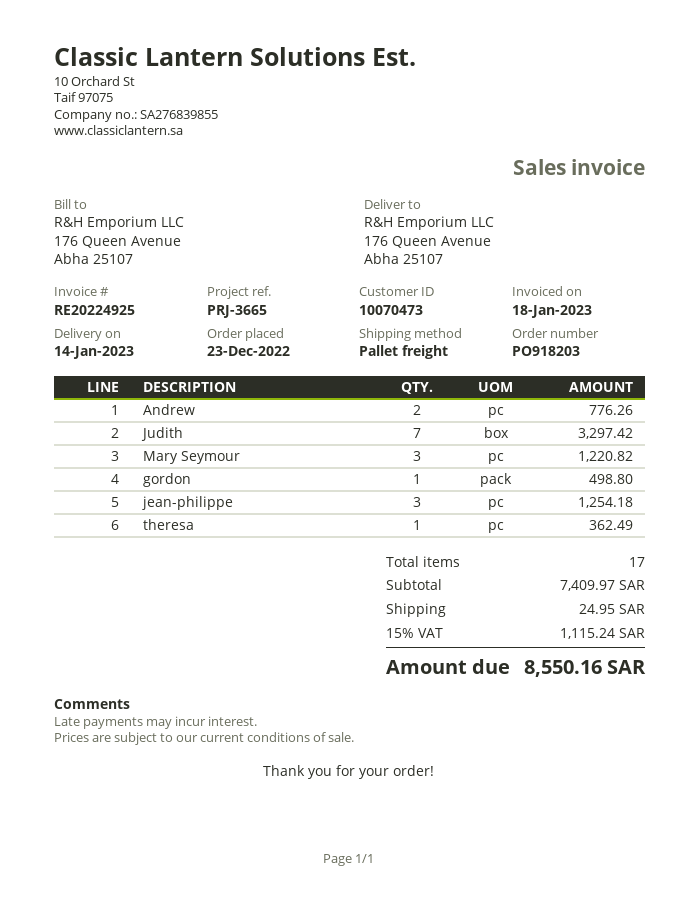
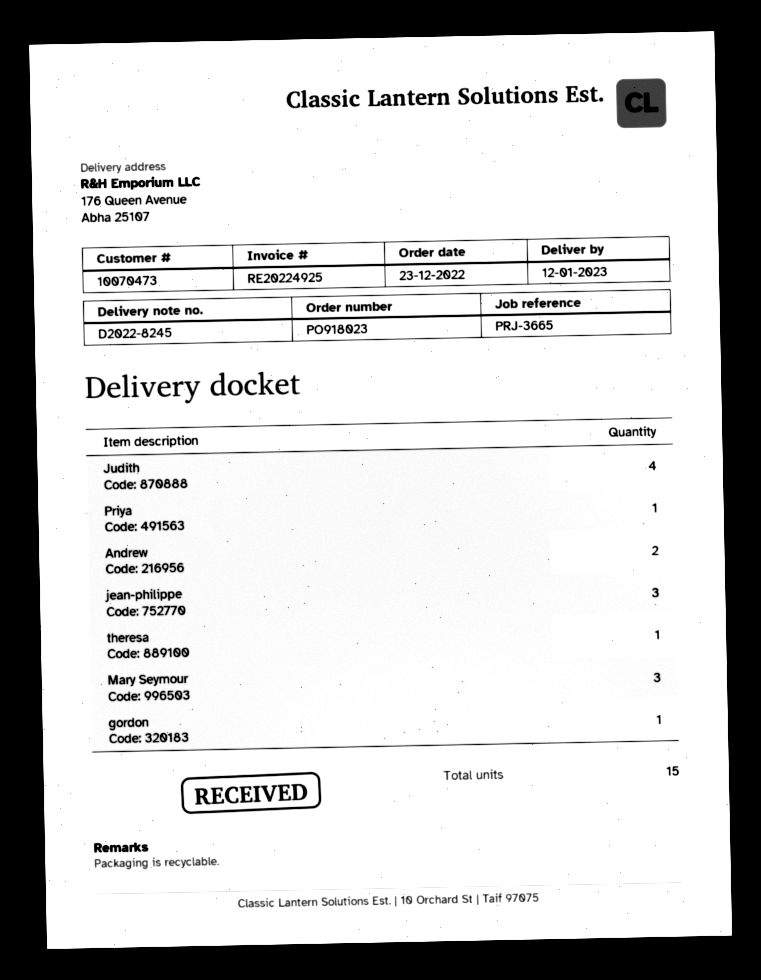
order number: PO918203 -> PO918023
delivery date: 2023-01-14 -> 2023-01-12
Judith: 7 -> 4
Priya: none -> 1
total quantity: 17 -> 15

